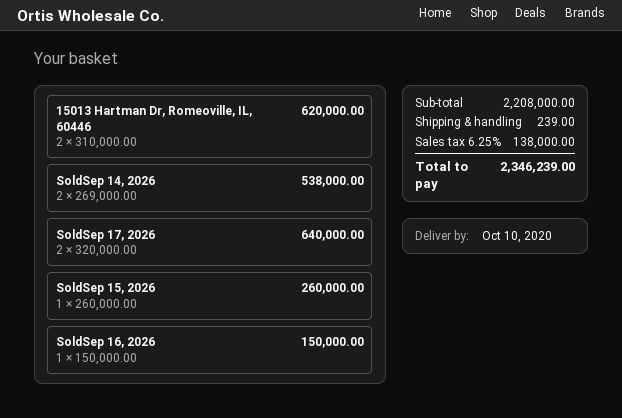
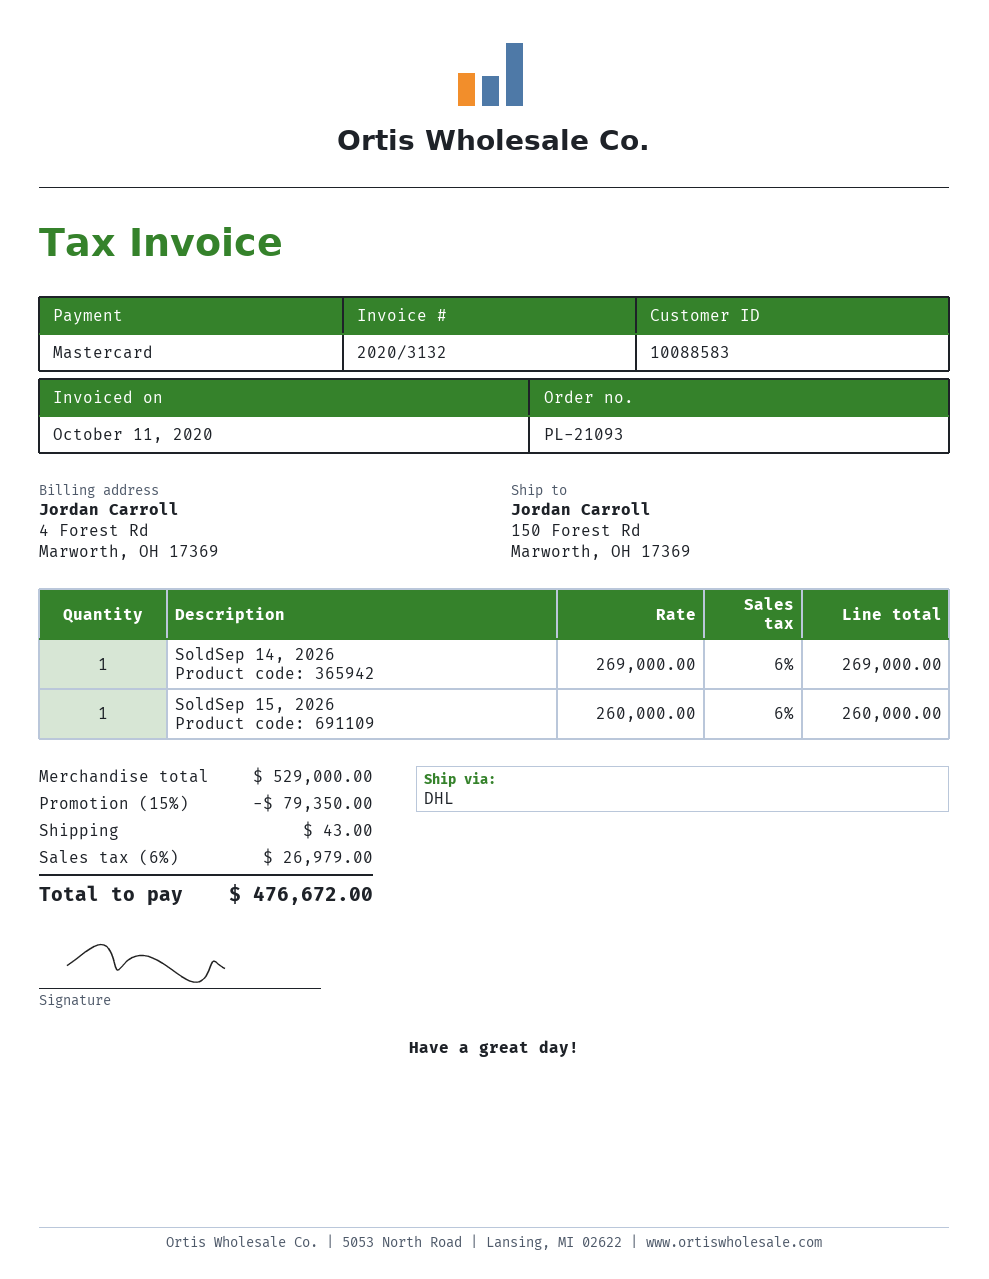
15013 Hartman Dr, Romeoville, IL, 60446: 2 x 310000.00 = 620000.00 -> none
SoldSep 14, 2026: 2 x 269000.00 = 538000.00 -> 1 x 269000.00 = 269000.00
SoldSep 17, 2026: 2 x 320000.00 = 640000.00 -> none
SoldSep 16, 2026: 1 x 150000.00 = 150000.00 -> none
subtotal: 2208000.00 -> 529000.00
discount: none -> 15% = 79350.00
shipping: 239.00 -> 43.00
tax: 6.25% = 138000.00 -> 6% = 26979.00
total: 2346239.00 -> 476672.00

